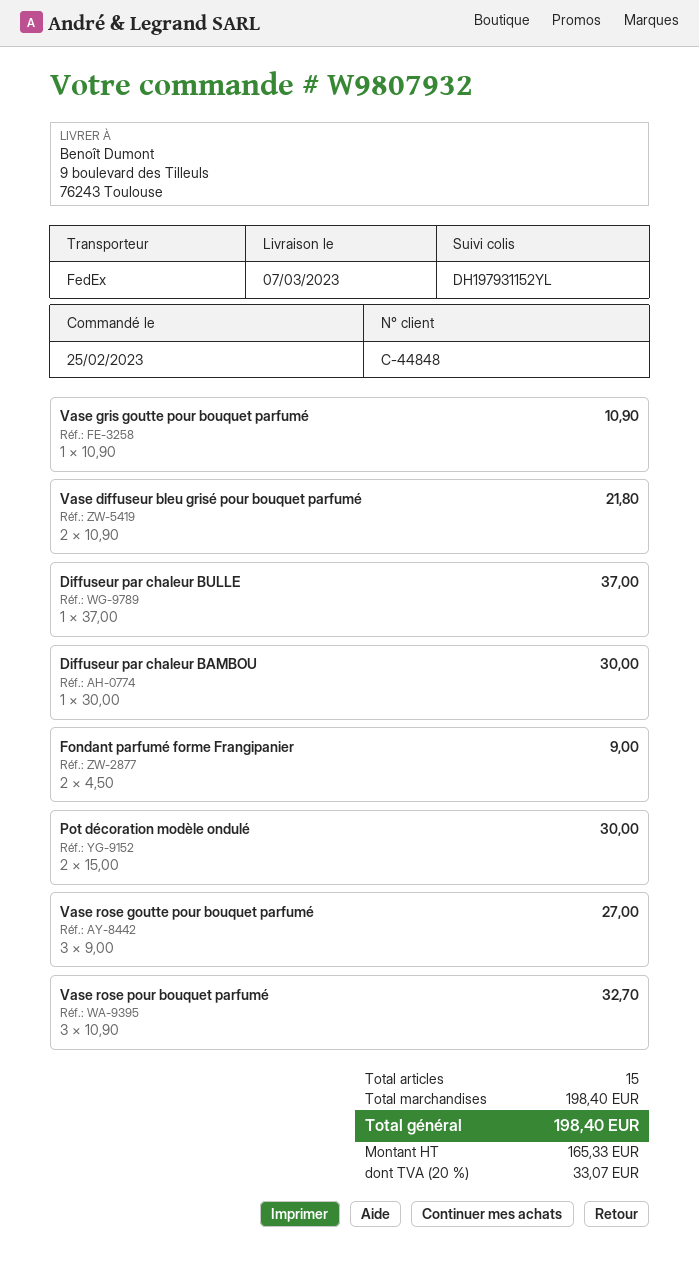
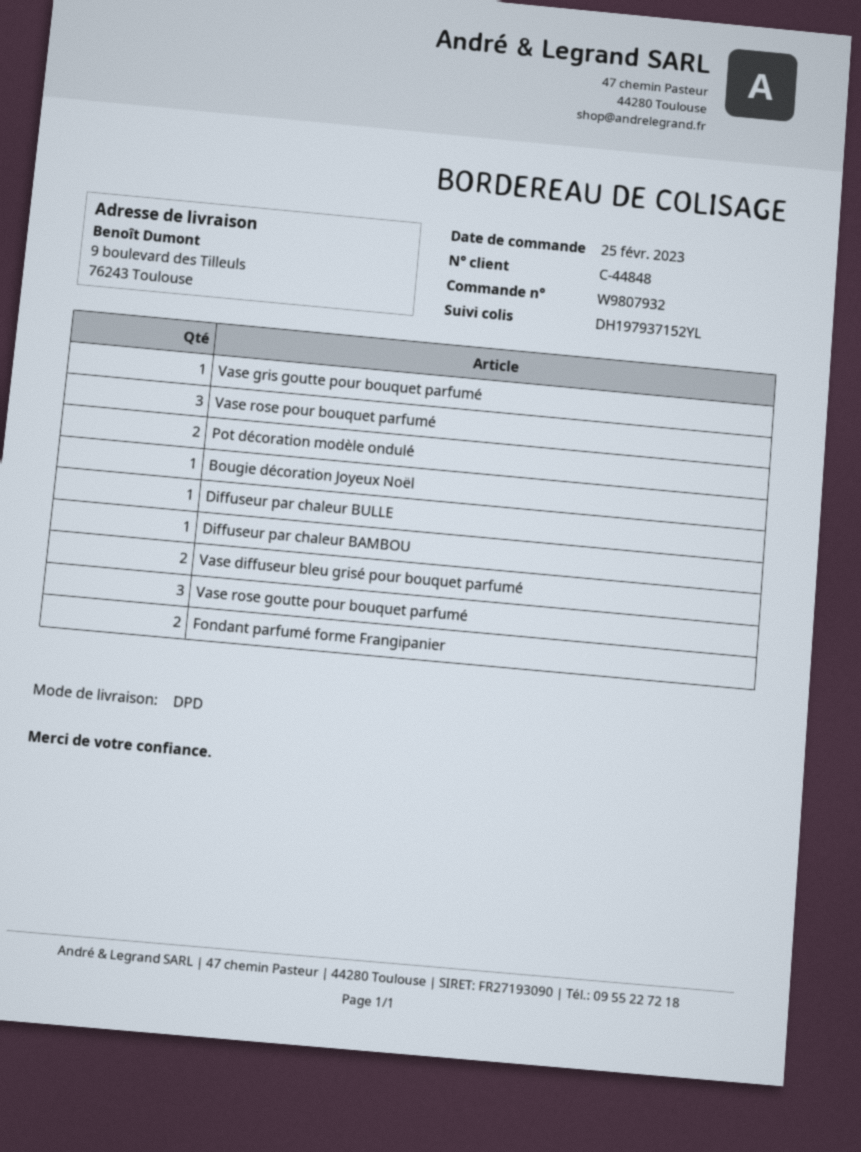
shipping method: FedEx -> DPD
tracking number: DH197931152YL -> DH197937152YL
Bougie décoration Joyeux Noël: none -> 1

